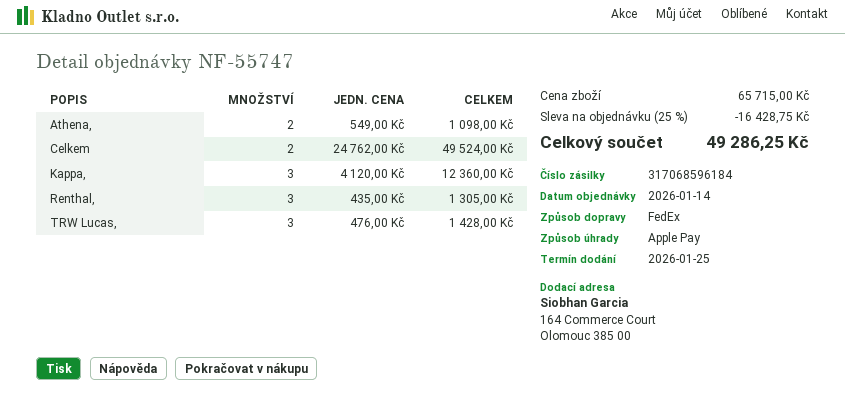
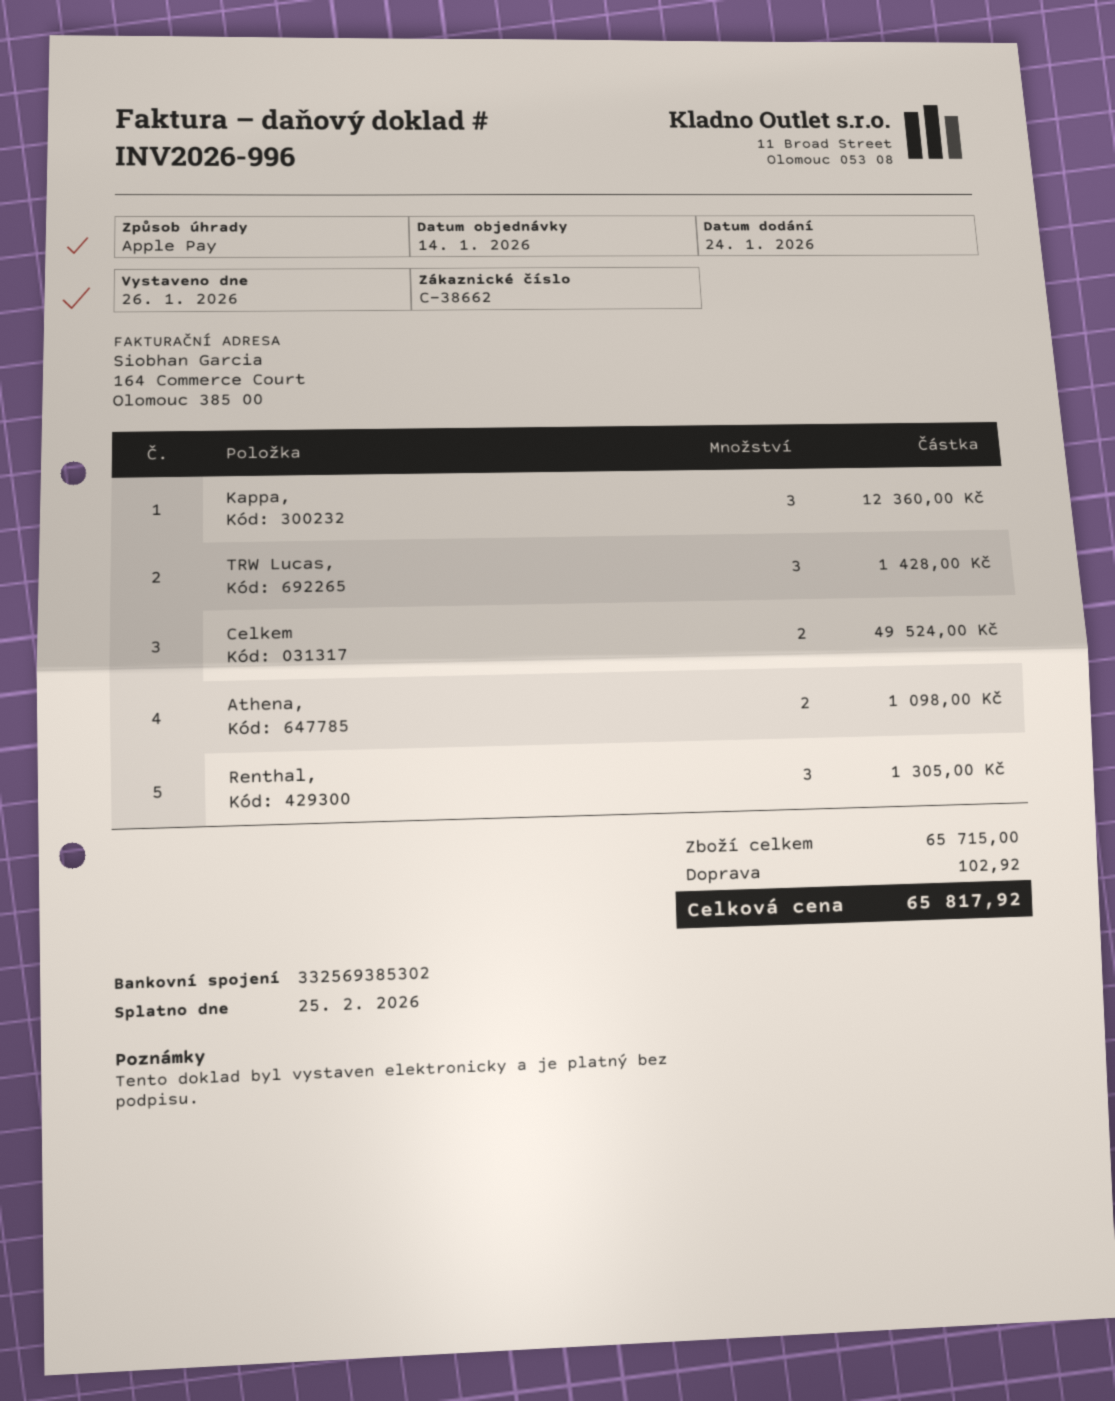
delivery date: 2026-01-25 -> 2026-01-24
discount: 25% = 16428.75 -> none
shipping: none -> 102.92
total: 49286.25 -> 65817.92

